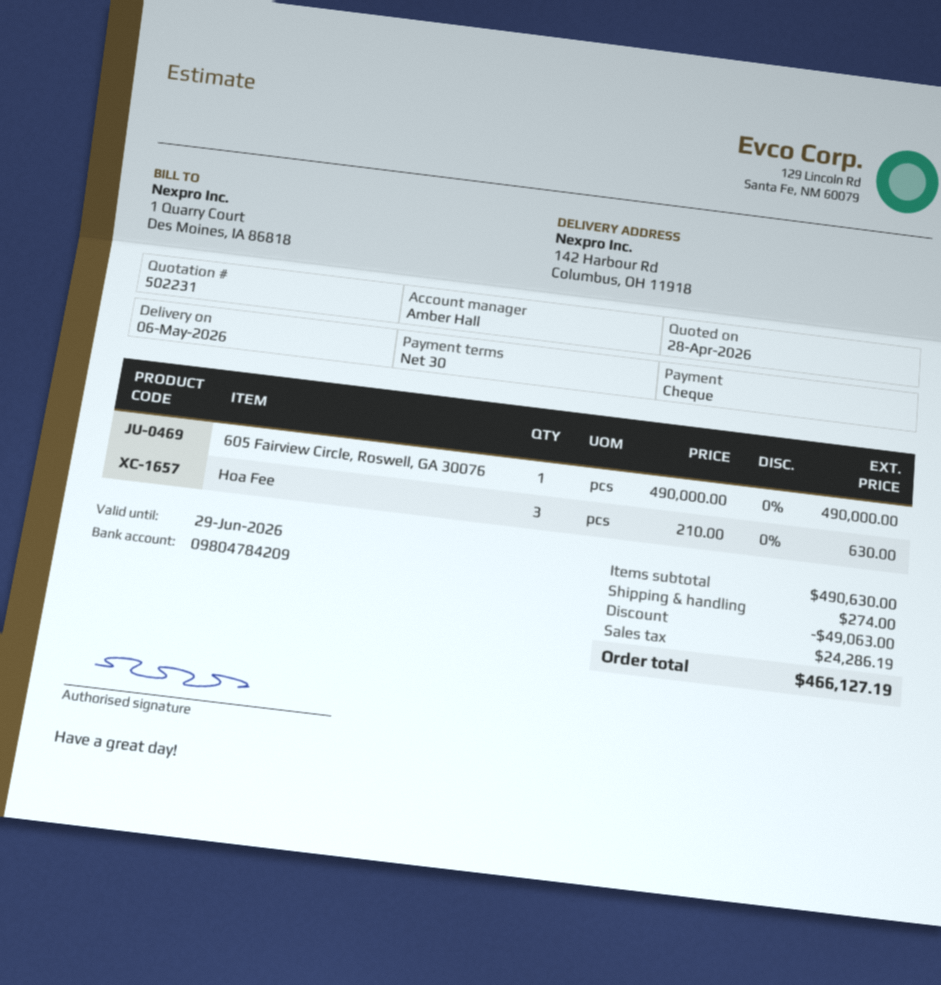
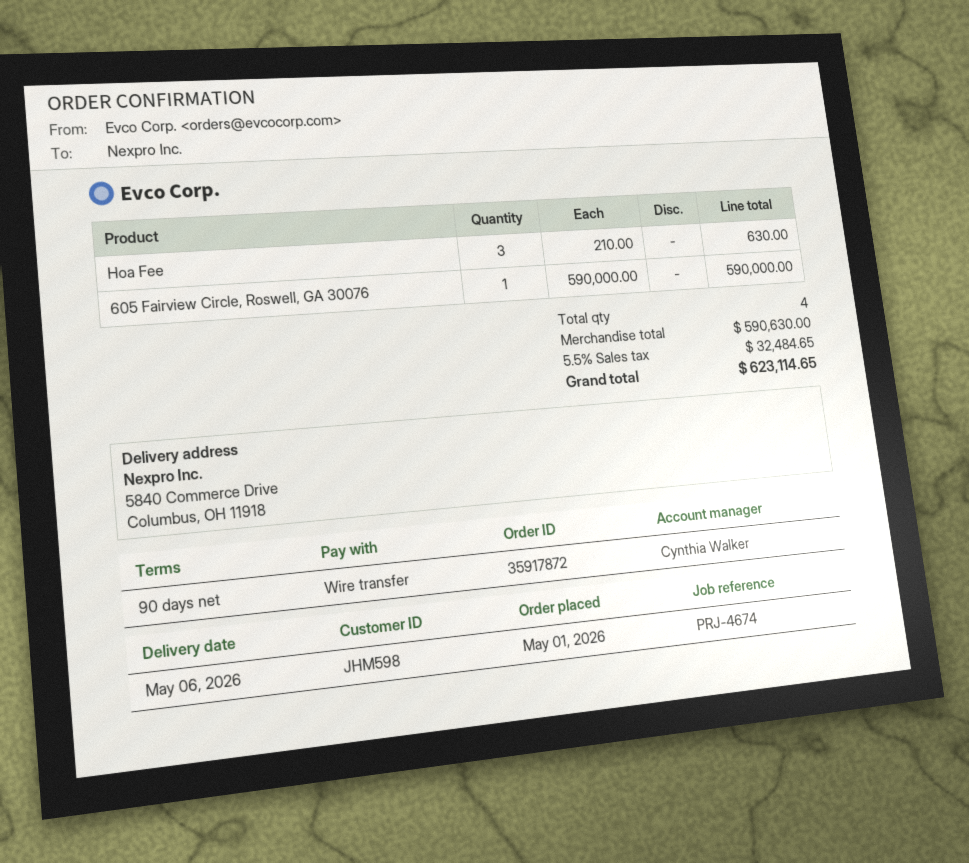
payment terms: 30 days -> 90 days
sales rep: Amber Hall -> Cynthia Walker
payment method: cheque -> bank transfer
ship to: 142 Harbour Rd, Columbus, OH 11918 -> 5840 Commerce Drive, Columbus, OH 11918
605 Fairview Circle, Roswell, GA 30076: 1 x 490000.00 = 490000.00 -> 1 x 590000.00 = 590000.00
subtotal: 490630.00 -> 590630.00
discount: 49063.00 -> none
shipping: 274.00 -> none
tax: 24286.19 -> 32484.65
total: 466127.19 -> 623114.65

